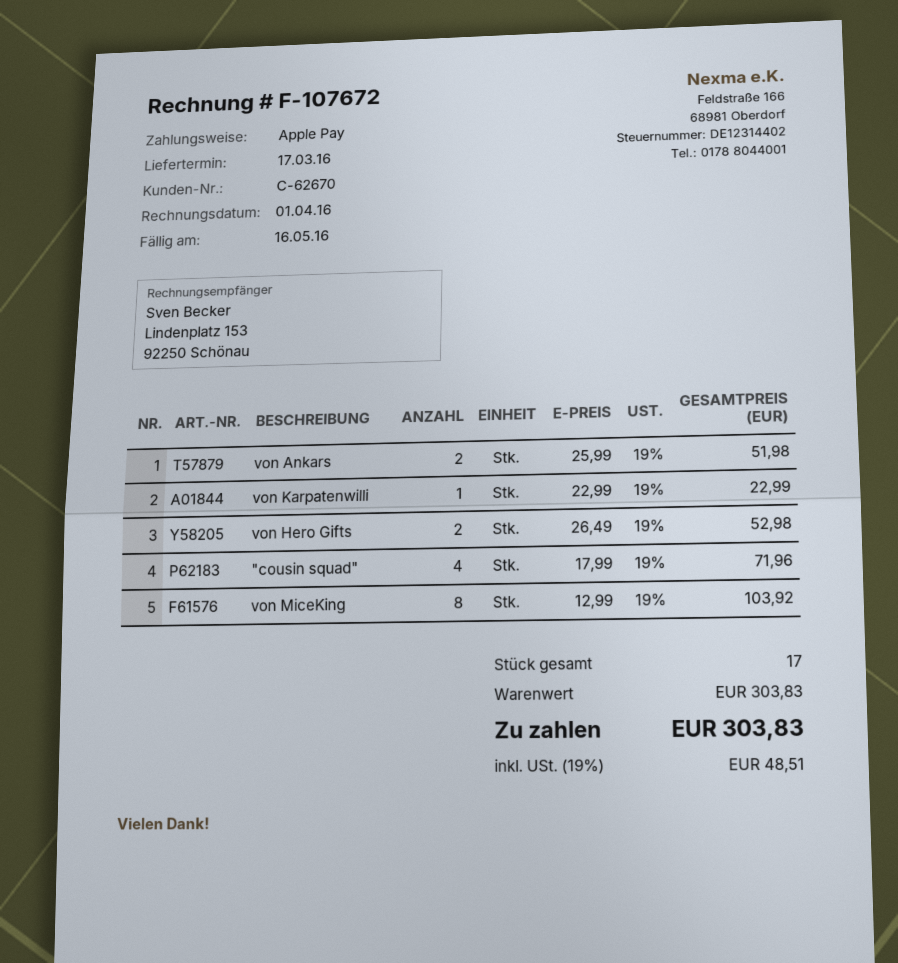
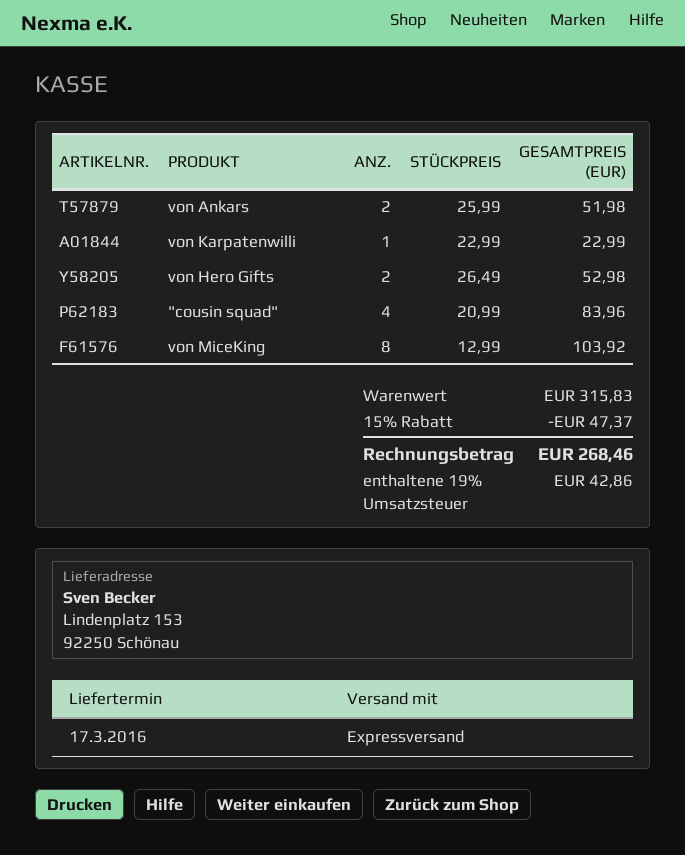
"cousin squad": 4 x 17.99 = 71.96 -> 4 x 20.99 = 83.96
subtotal: 303.83 -> 315.83
discount: none -> 15% = 47.37
tax: 19% = 48.51 -> 19% = 42.86
total: 303.83 -> 268.46

